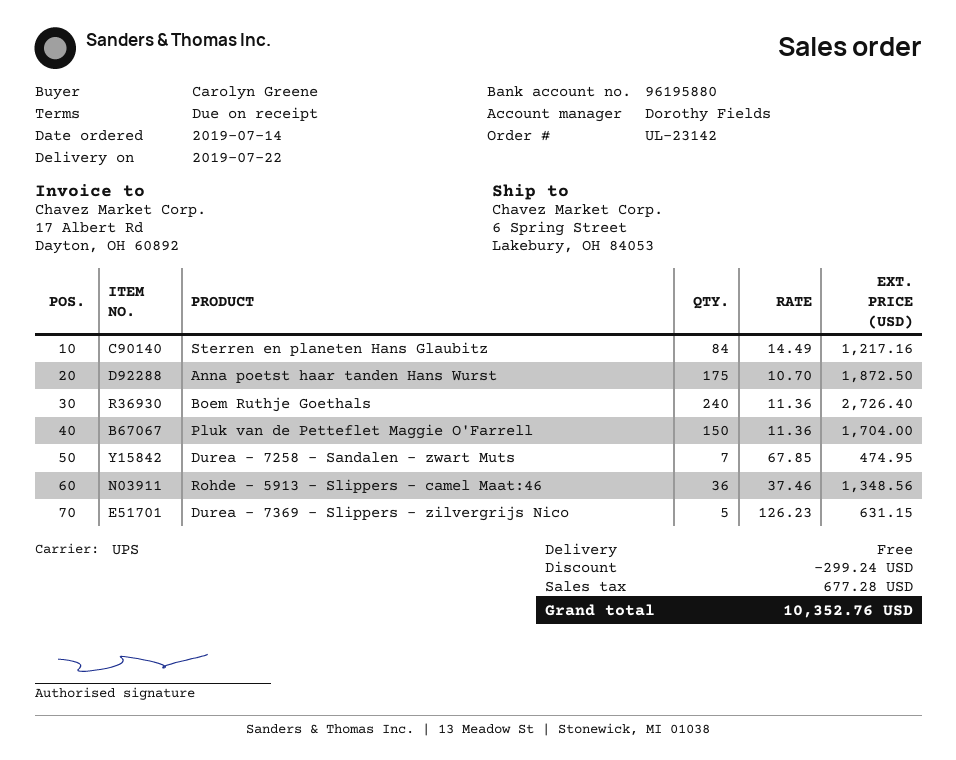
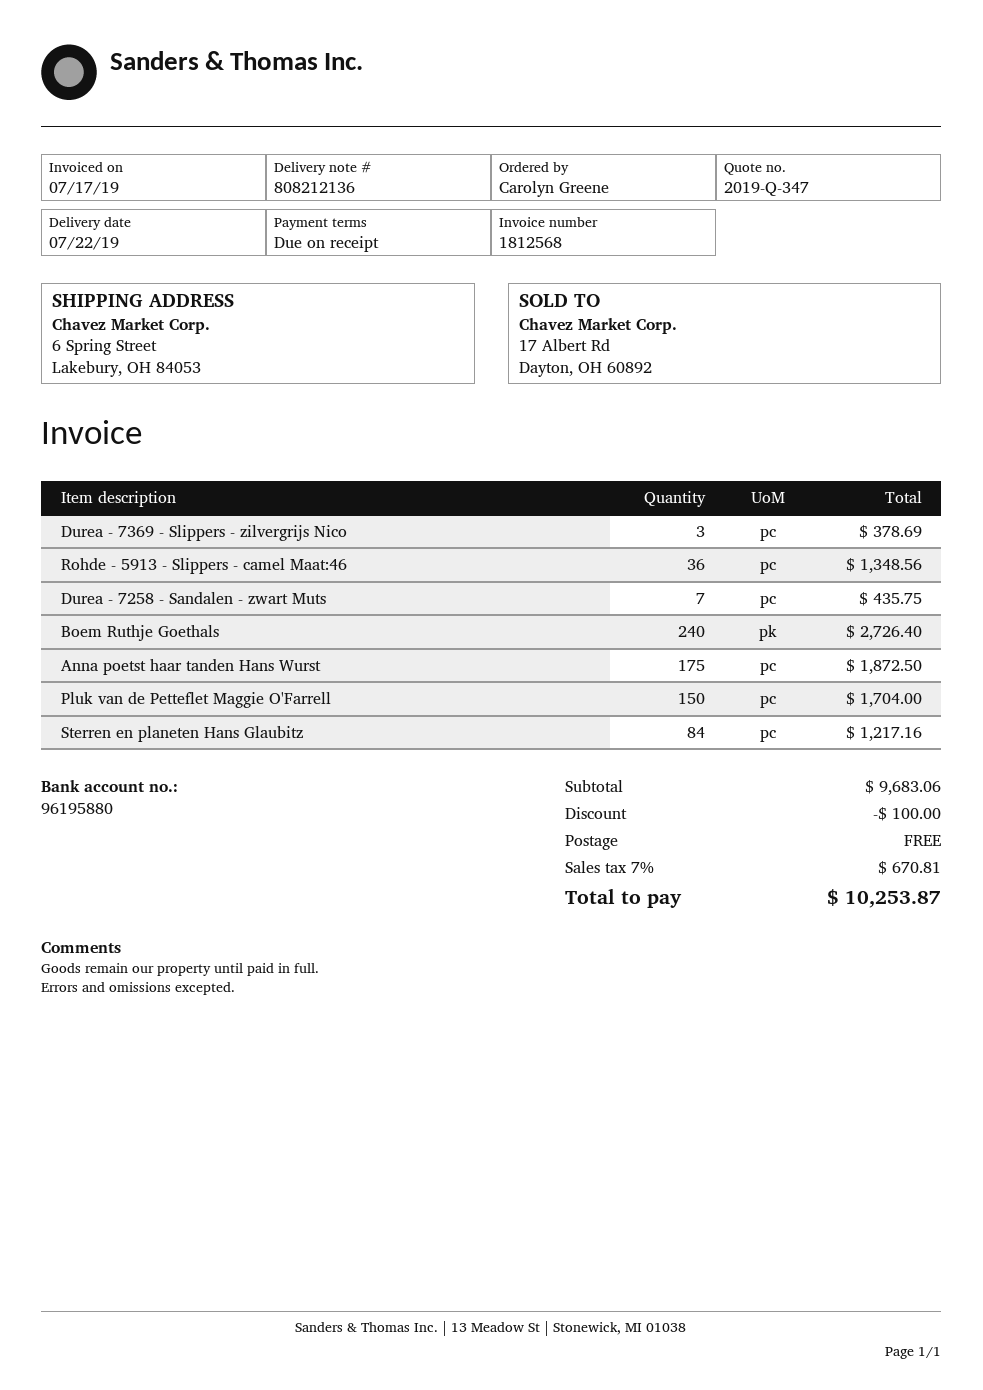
Durea - 7258 - Sandalen - zwart Muts: 7 for 474.95 -> 7 for 435.75
Durea - 7369 - Slippers - zilvergrijs Nico: 5 for 631.15 -> 3 for 378.69
discount: 299.24 -> 100.00
tax: 677.28 -> 670.81
total: 10352.76 -> 10253.87

